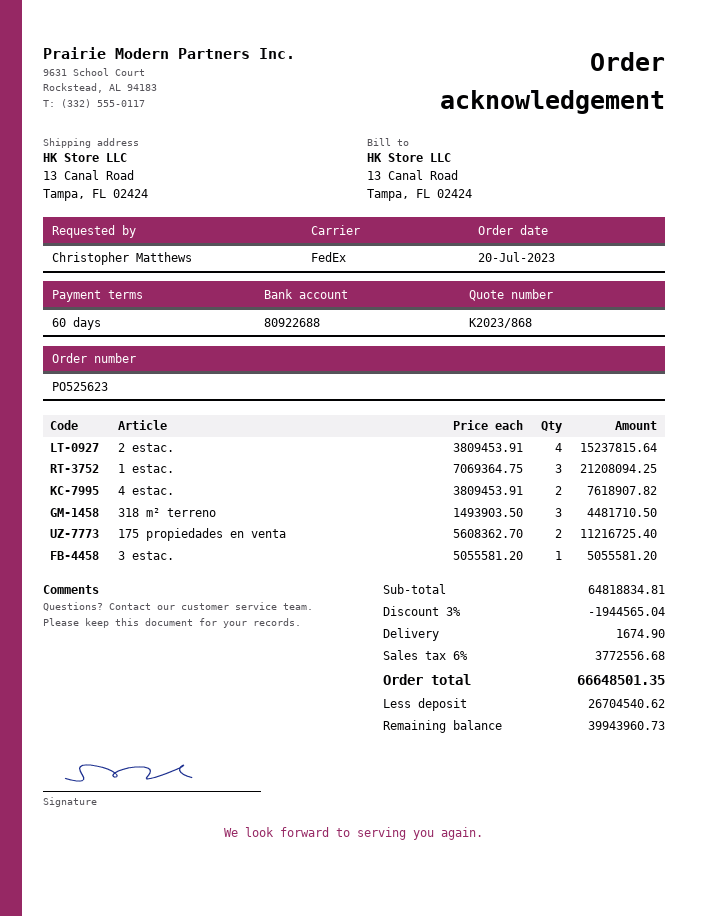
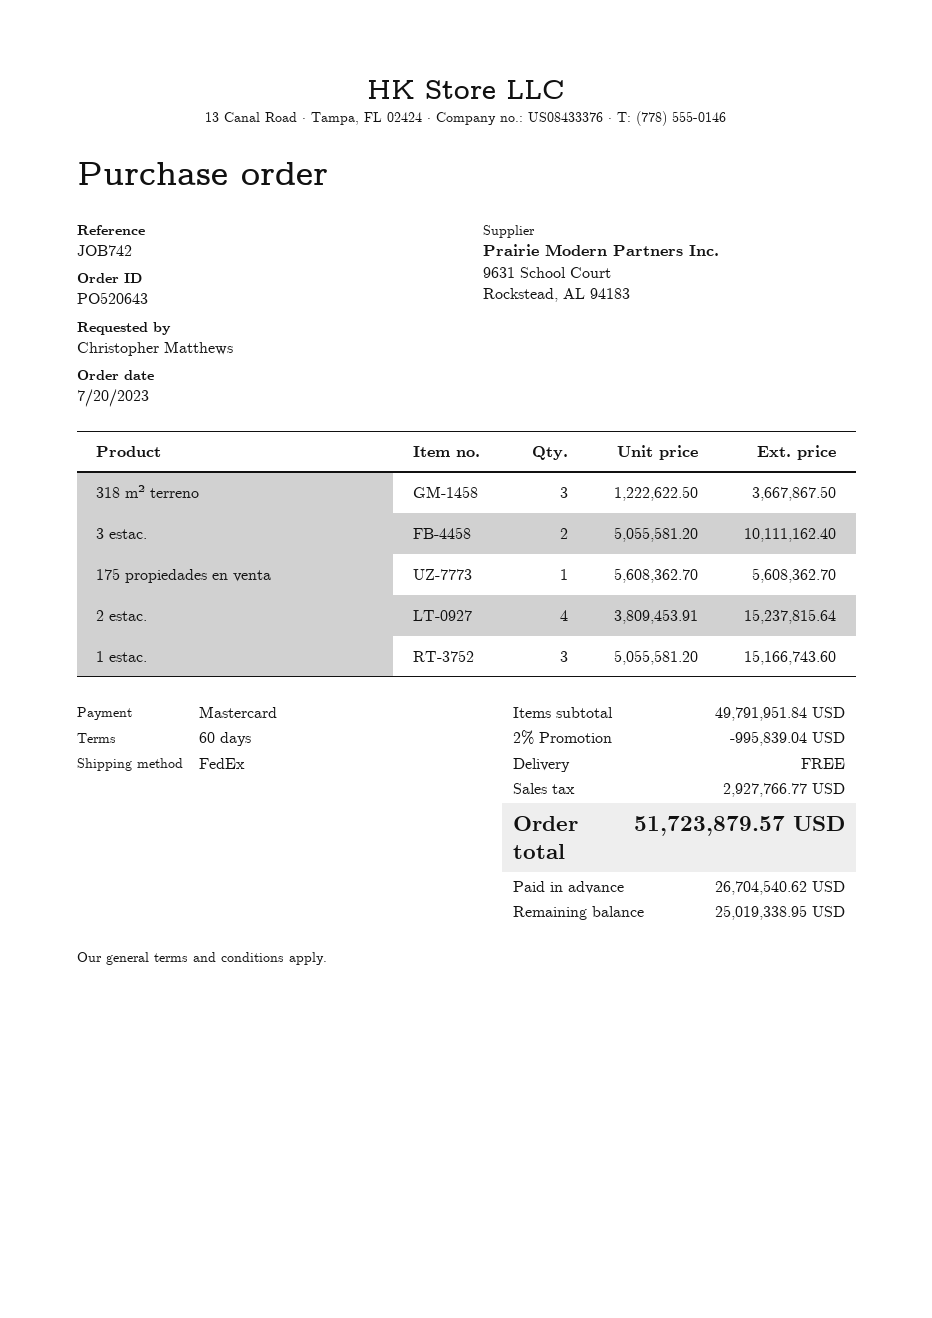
order number: PO525623 -> PO520643
1 estac.: 3 x 7069364.75 = 21208094.25 -> 3 x 5055581.20 = 15166743.60
4 estac.: 2 x 3809453.91 = 7618907.82 -> none
318 m² terreno: 3 x 1493903.50 = 4481710.50 -> 3 x 1222622.50 = 3667867.50
175 propiedades en venta: 2 x 5608362.70 = 11216725.40 -> 1 x 5608362.70 = 5608362.70
3 estac.: 1 x 5055581.20 = 5055581.20 -> 2 x 5055581.20 = 10111162.40
subtotal: 64818834.81 -> 49791951.84
discount: 3% = 1944565.04 -> 2% = 995839.04
shipping: 1674.90 -> 0.00
tax: 3772556.68 -> 2927766.77
total: 66648501.35 -> 51723879.57
balance: 39943960.73 -> 25019338.95

